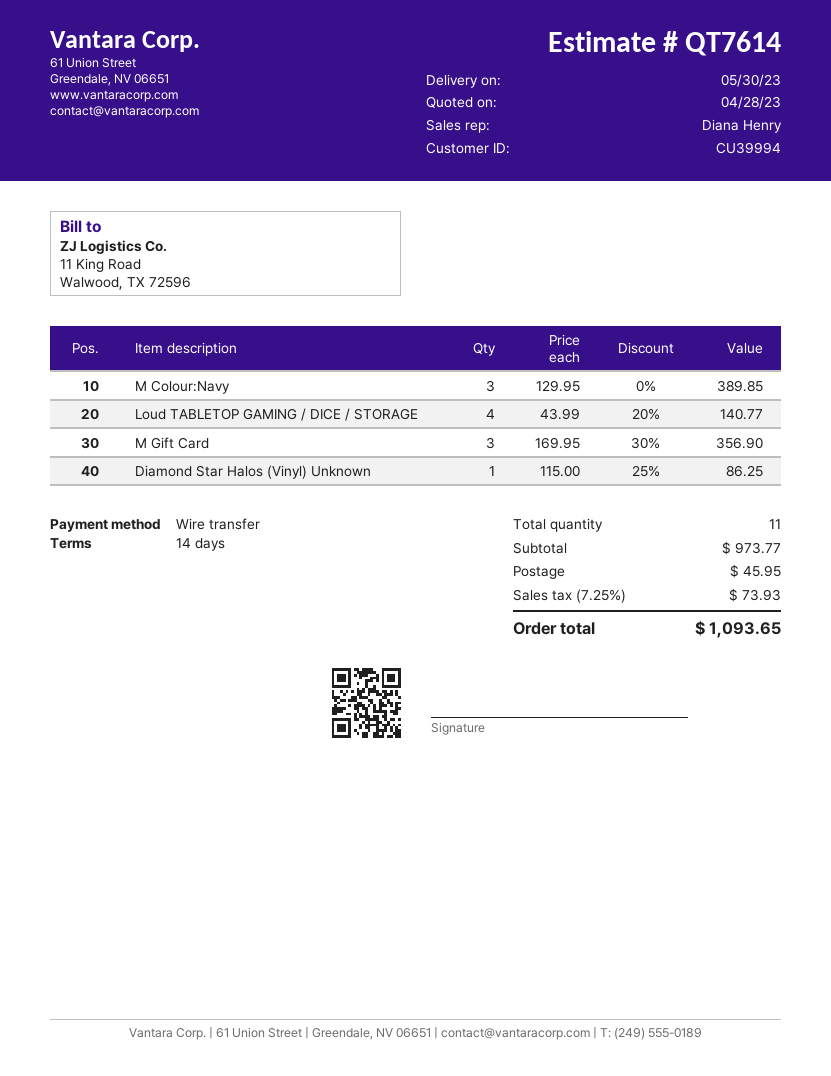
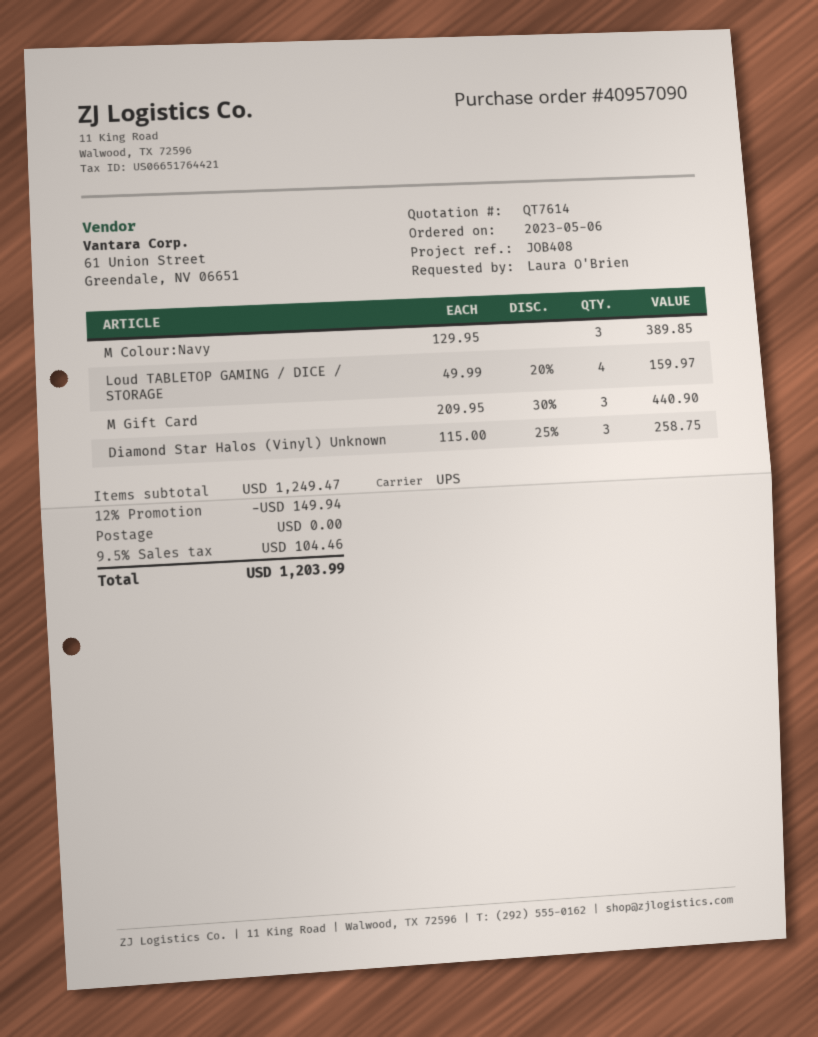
Loud TABLETOP GAMING / DICE / STORAGE: 4 x 43.99 - 20% = 140.77 -> 4 x 49.99 - 20% = 159.97
M Gift Card: 3 x 169.95 - 30% = 356.90 -> 3 x 209.95 - 30% = 440.90
Diamond Star Halos (Vinyl) Unknown: 1 x 115.00 - 25% = 86.25 -> 3 x 115.00 - 25% = 258.75
subtotal: 973.77 -> 1249.47
discount: none -> 12% = 149.94
shipping: 45.95 -> 0.00
tax: 7.25% = 73.93 -> 9.5% = 104.46
total: 1093.65 -> 1203.99

